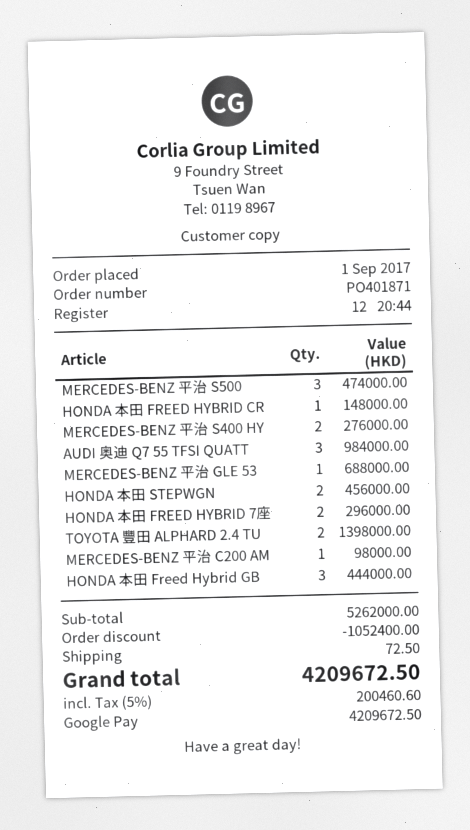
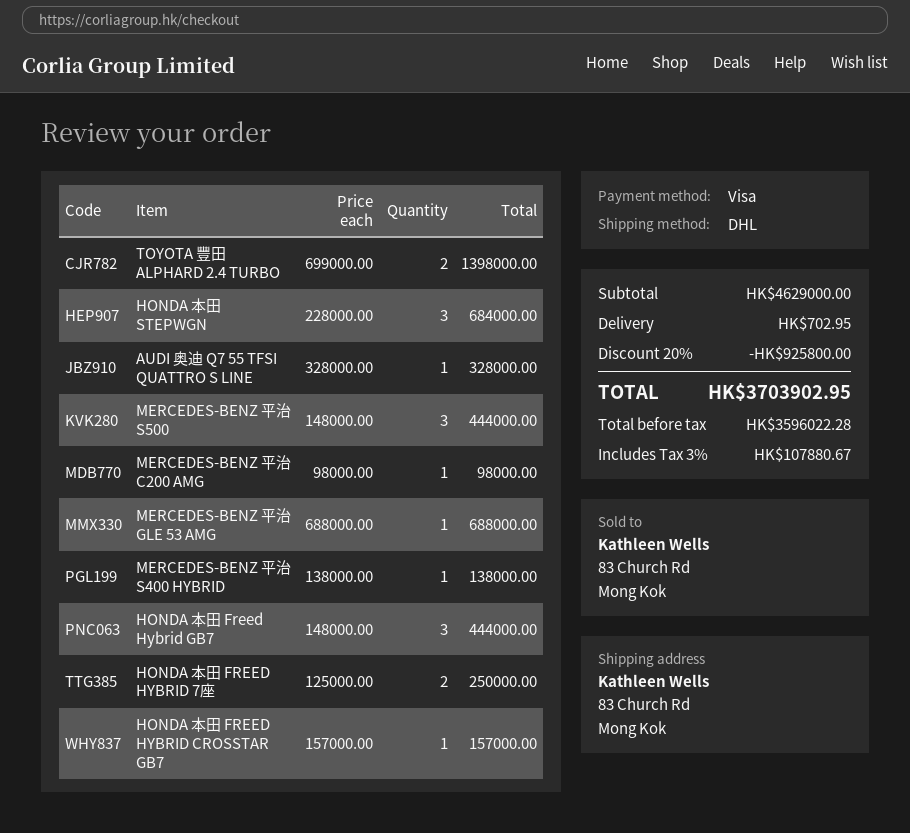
payment method: Google Pay -> Visa
MERCEDES-BENZ 平治 S500: 3 for 474000.00 -> 3 for 444000.00
HONDA 本田 FREED HYBRID CR: 1 for 148000.00 -> 1 for 157000.00
MERCEDES-BENZ 平治 S400 HY: 2 for 276000.00 -> 1 for 138000.00
AUDI 奥迪 Q7 55 TFSI QUATT: 3 for 984000.00 -> 1 for 328000.00
HONDA 本田 STEPWGN: 2 for 456000.00 -> 3 for 684000.00
HONDA 本田 FREED HYBRID 7座: 2 for 296000.00 -> 2 for 250000.00
subtotal: 5262000.00 -> 4629000.00
discount: 1052400.00 -> 925800.00
shipping: 72.50 -> 702.95
tax: 5% = 200460.60 -> 3% = 107880.67
total: 4209672.50 -> 3703902.95

